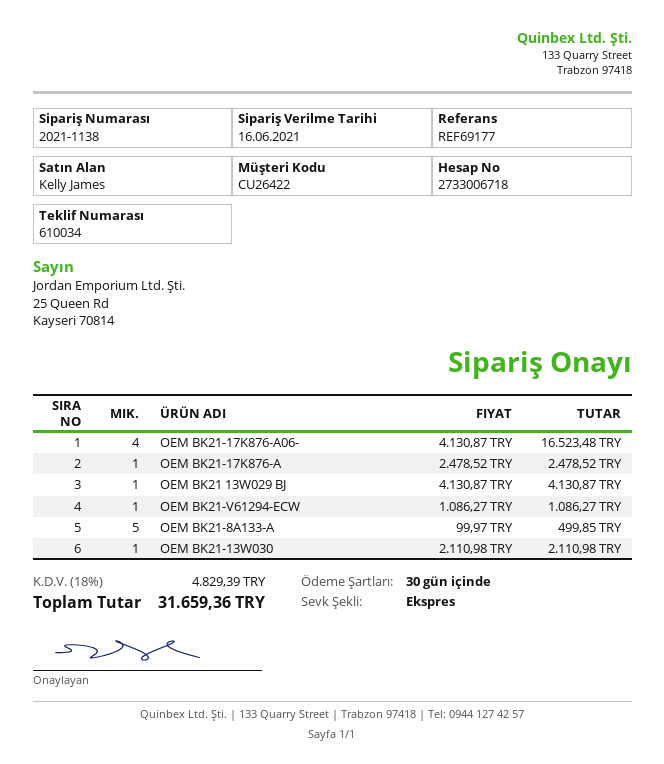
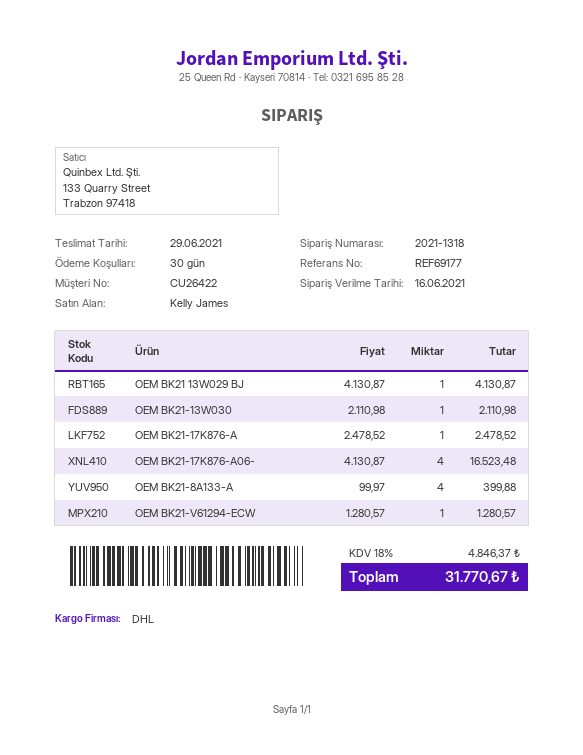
order number: 2021-1138 -> 2021-1318
shipping method: express -> DHL
OEM BK21-V61294-ECW: 1 x 1086.27 = 1086.27 -> 1 x 1280.57 = 1280.57
OEM BK21-8A133-A: 5 x 99.97 = 499.85 -> 4 x 99.97 = 399.88
tax: 18% = 4829.39 -> 18% = 4846.37
total: 31659.36 -> 31770.67

